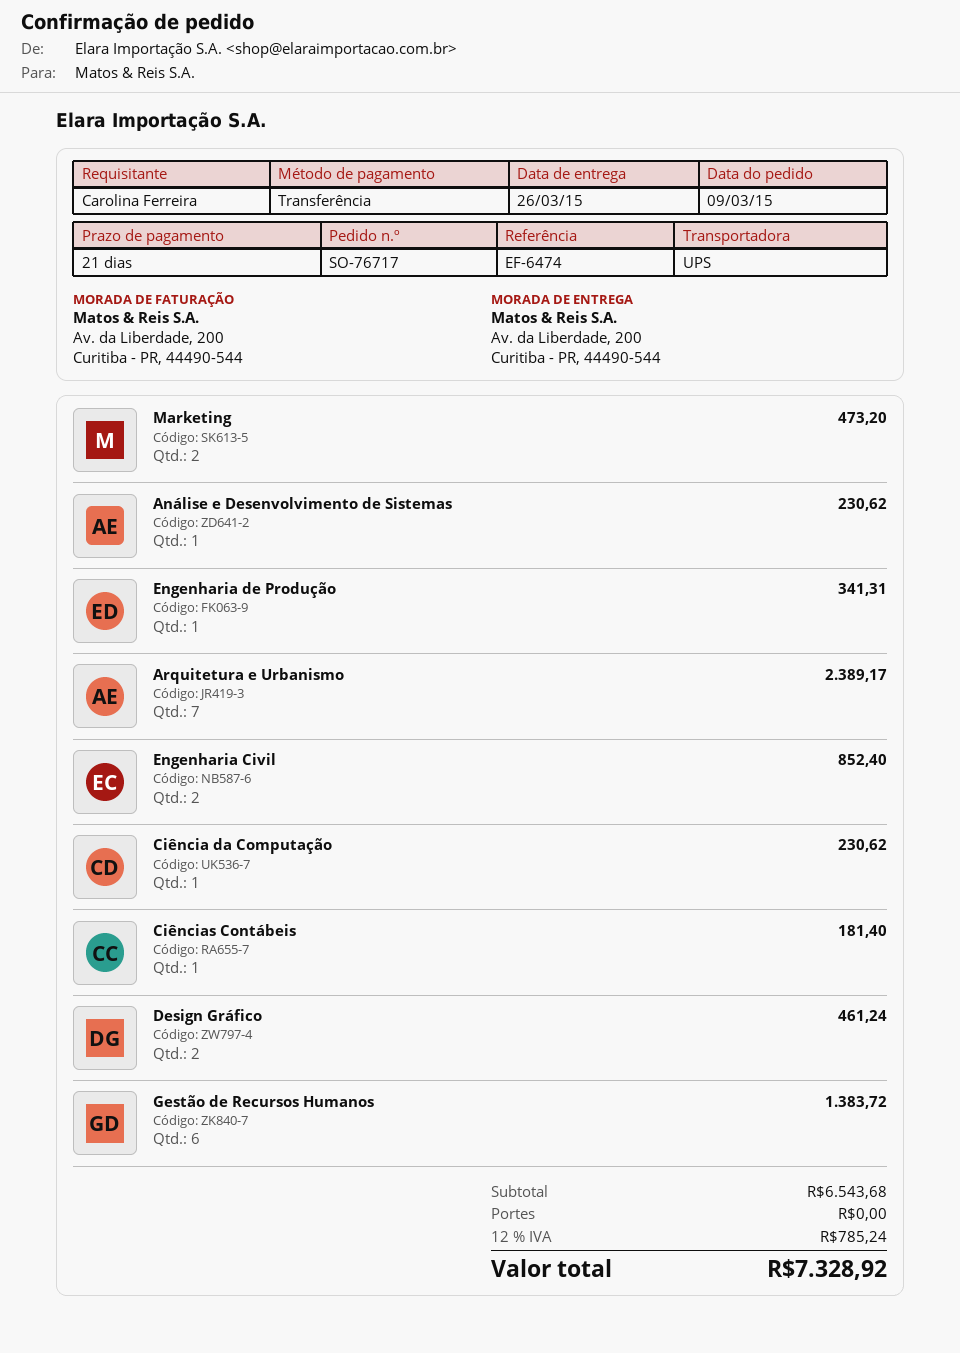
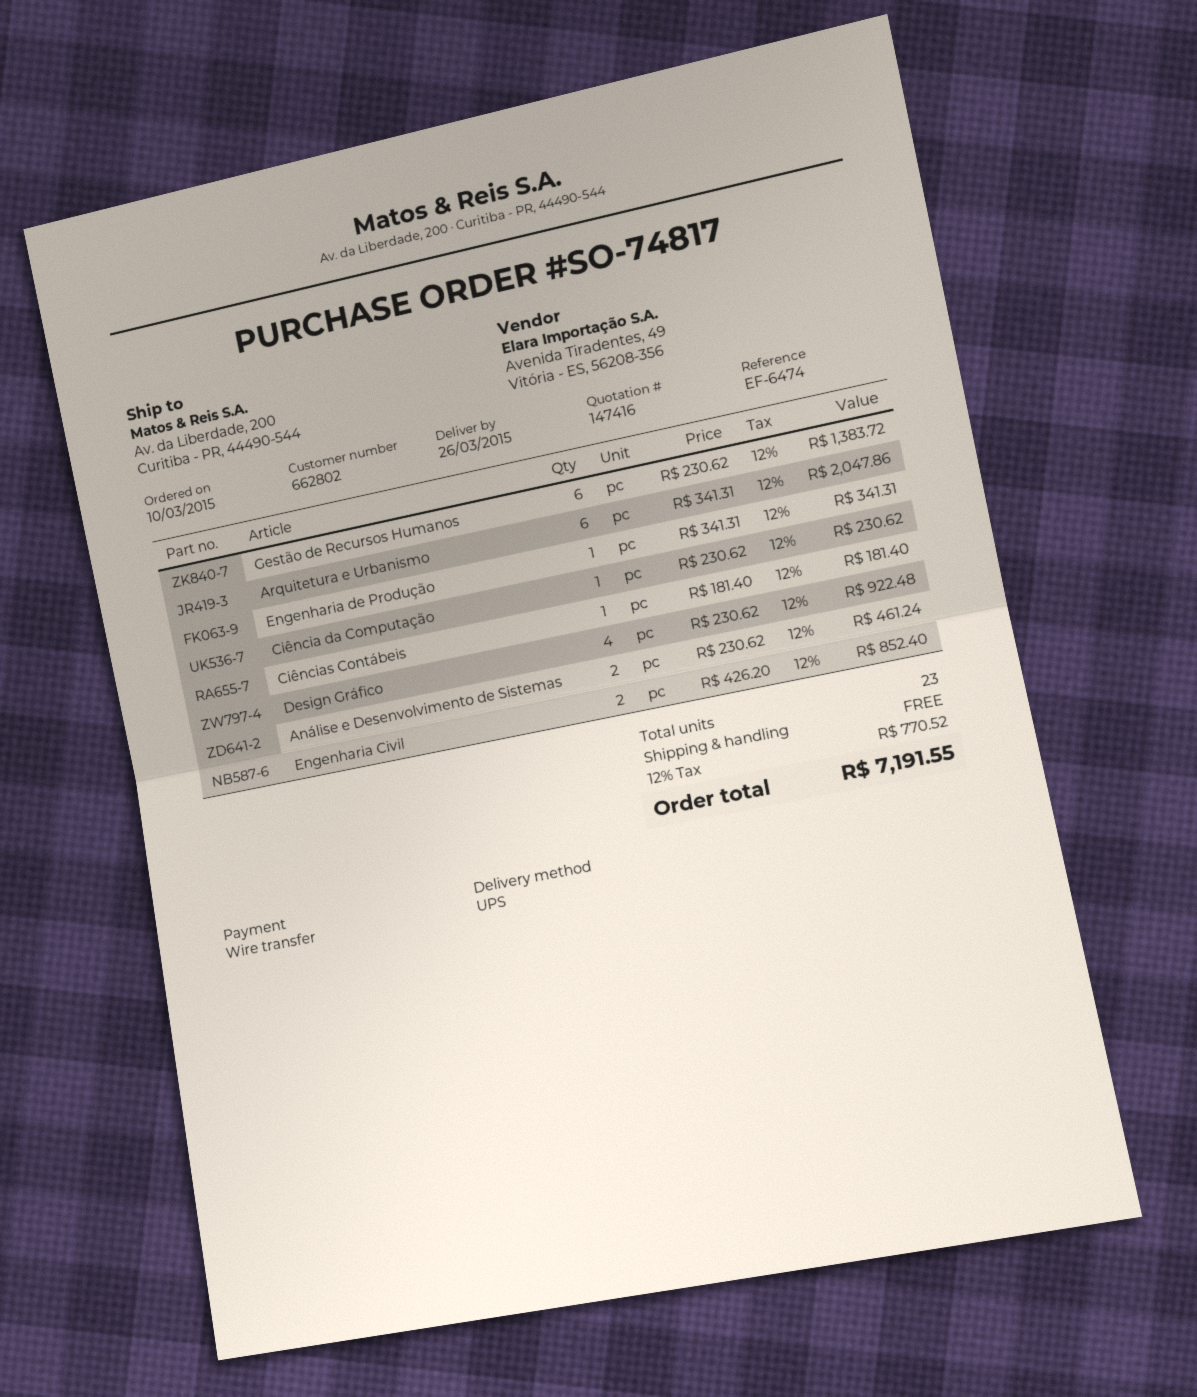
order number: SO-76717 -> SO-74817
order date: 2015-03-09 -> 2015-03-10
Marketing: 2 for 473.20 -> none
Análise e Desenvolvimento de Sistemas: 1 for 230.62 -> 2 for 461.24
Arquitetura e Urbanismo: 7 for 2389.17 -> 6 for 2047.86
Design Gráfico: 2 for 461.24 -> 4 for 922.48
tax: 12% = 785.24 -> 12% = 770.52
total: 7328.92 -> 7191.55

